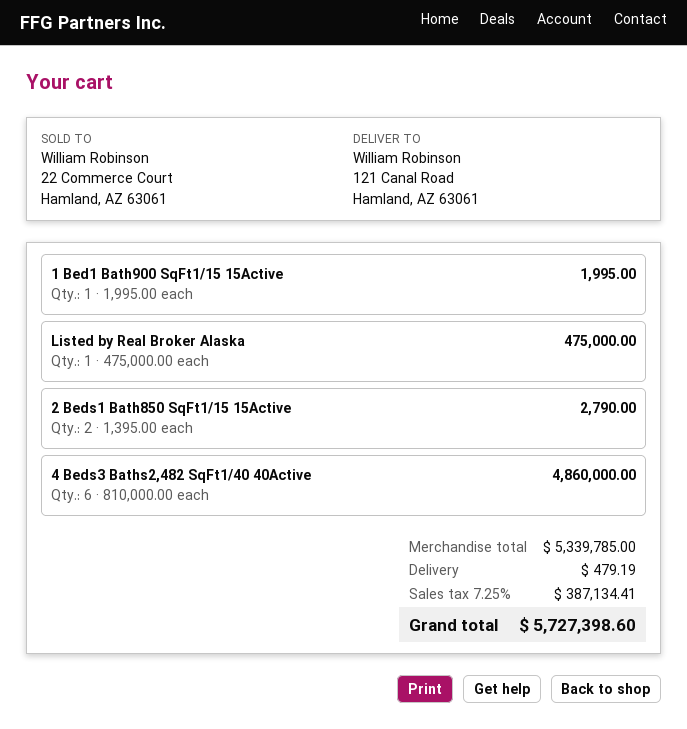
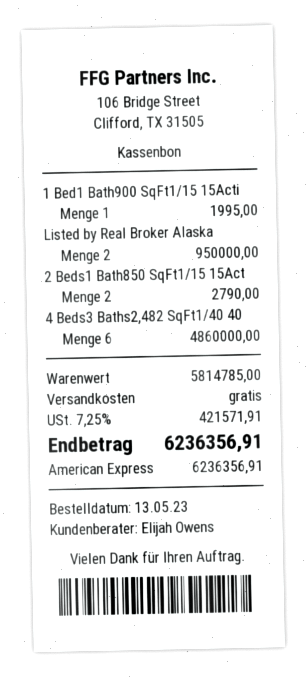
Listed by Real Broker Alaska: 1 for 475000.00 -> 2 for 950000.00
subtotal: 5339785.00 -> 5814785.00
shipping: 479.19 -> 0.00
tax: 7.25% = 387134.41 -> 7.25% = 421571.91
total: 5727398.60 -> 6236356.91

